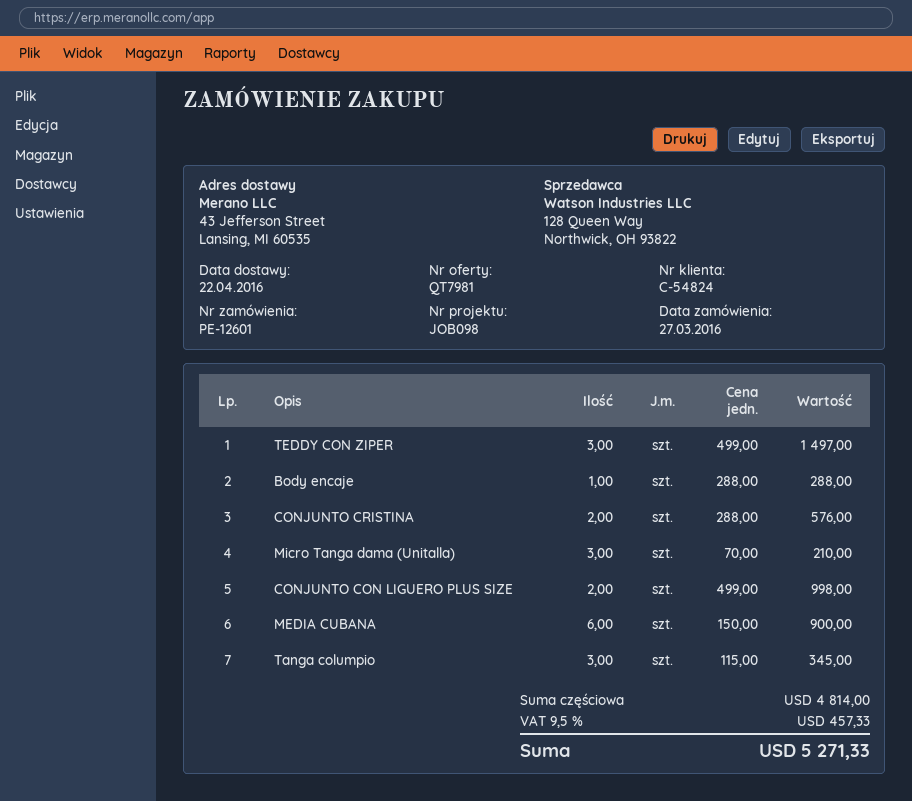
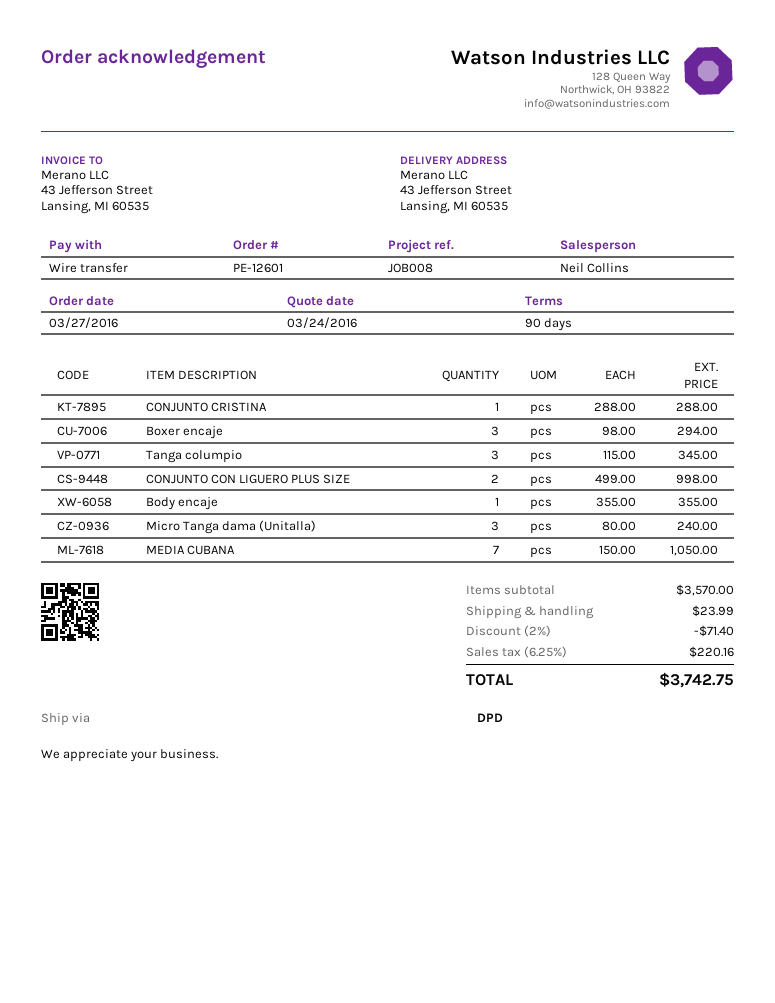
reference: JOB098 -> JOB008
TEDDY CON ZIPER: 3 x 499.00 = 1497.00 -> none
Body encaje: 1 x 288.00 = 288.00 -> 1 x 355.00 = 355.00
CONJUNTO CRISTINA: 2 x 288.00 = 576.00 -> 1 x 288.00 = 288.00
Micro Tanga dama (Unitalla): 3 x 70.00 = 210.00 -> 3 x 80.00 = 240.00
MEDIA CUBANA: 6 x 150.00 = 900.00 -> 7 x 150.00 = 1050.00
Boxer encaje: none -> 3 x 98.00 = 294.00
subtotal: 4814.00 -> 3570.00
discount: none -> 2% = 71.40
shipping: none -> 23.99
tax: 9.5% = 457.33 -> 6.25% = 220.16
total: 5271.33 -> 3742.75

